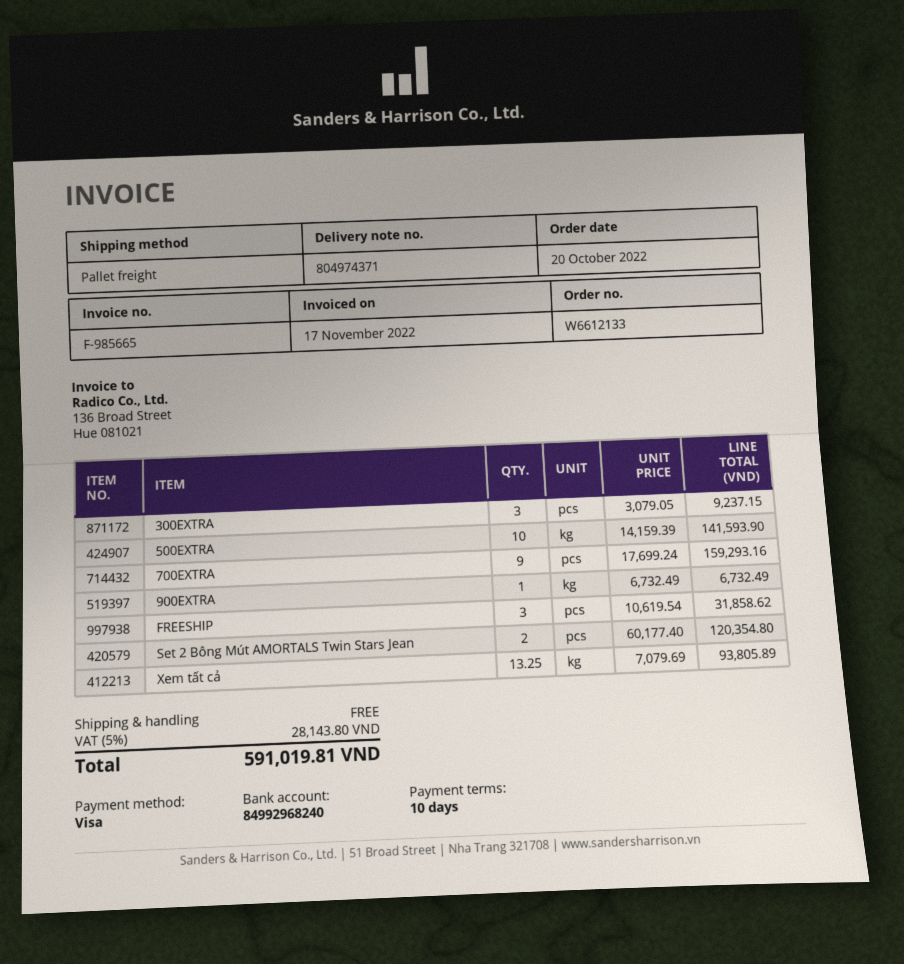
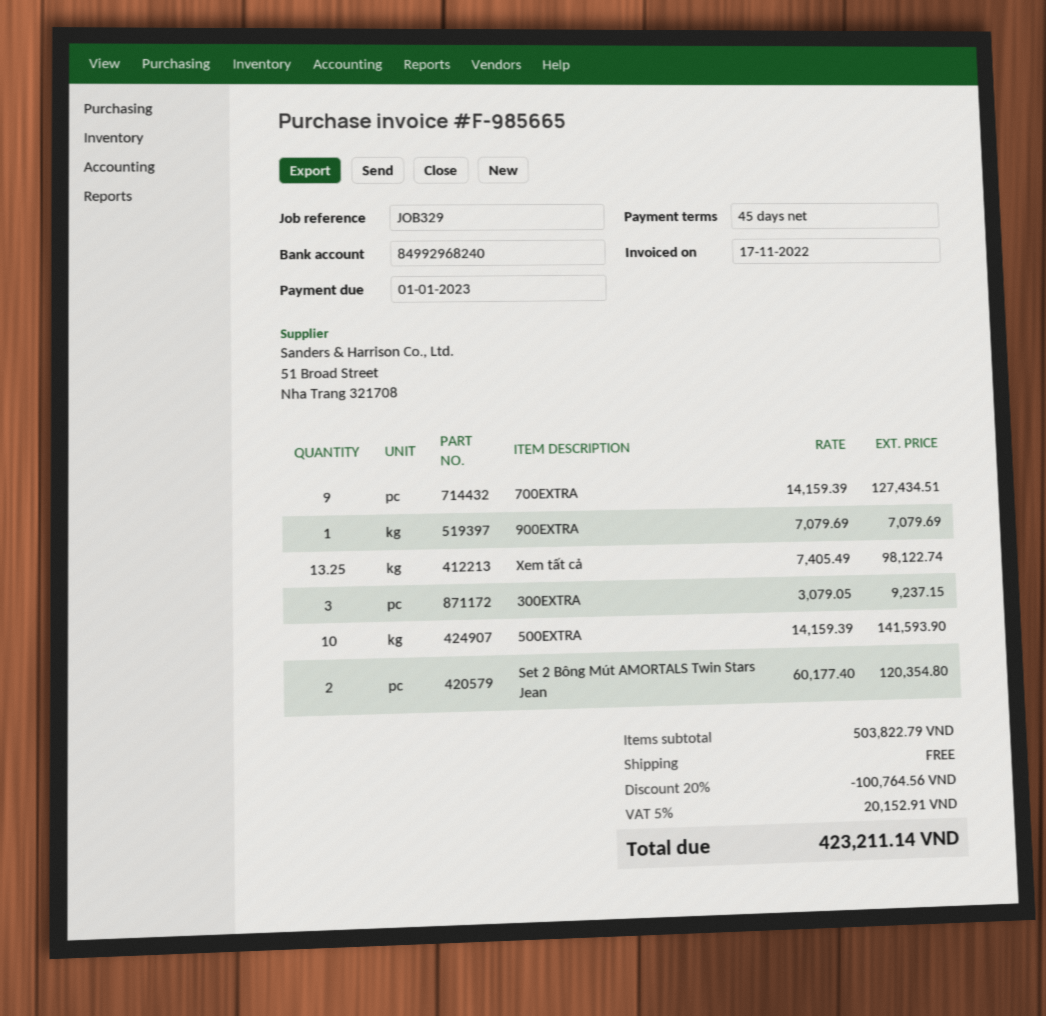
payment terms: 10 days -> 45 days
700EXTRA: 9 x 17699.24 = 159293.16 -> 9 x 14159.39 = 127434.51
900EXTRA: 1 x 6732.49 = 6732.49 -> 1 x 7079.69 = 7079.69
FREESHIP: 3 x 10619.54 = 31858.62 -> none
Xem tất cả: 13.25 x 7079.69 = 93805.89 -> 13.25 x 7405.49 = 98122.74
discount: none -> 20% = 100764.56
tax: 5% = 28143.80 -> 5% = 20152.91
total: 591019.81 -> 423211.14

